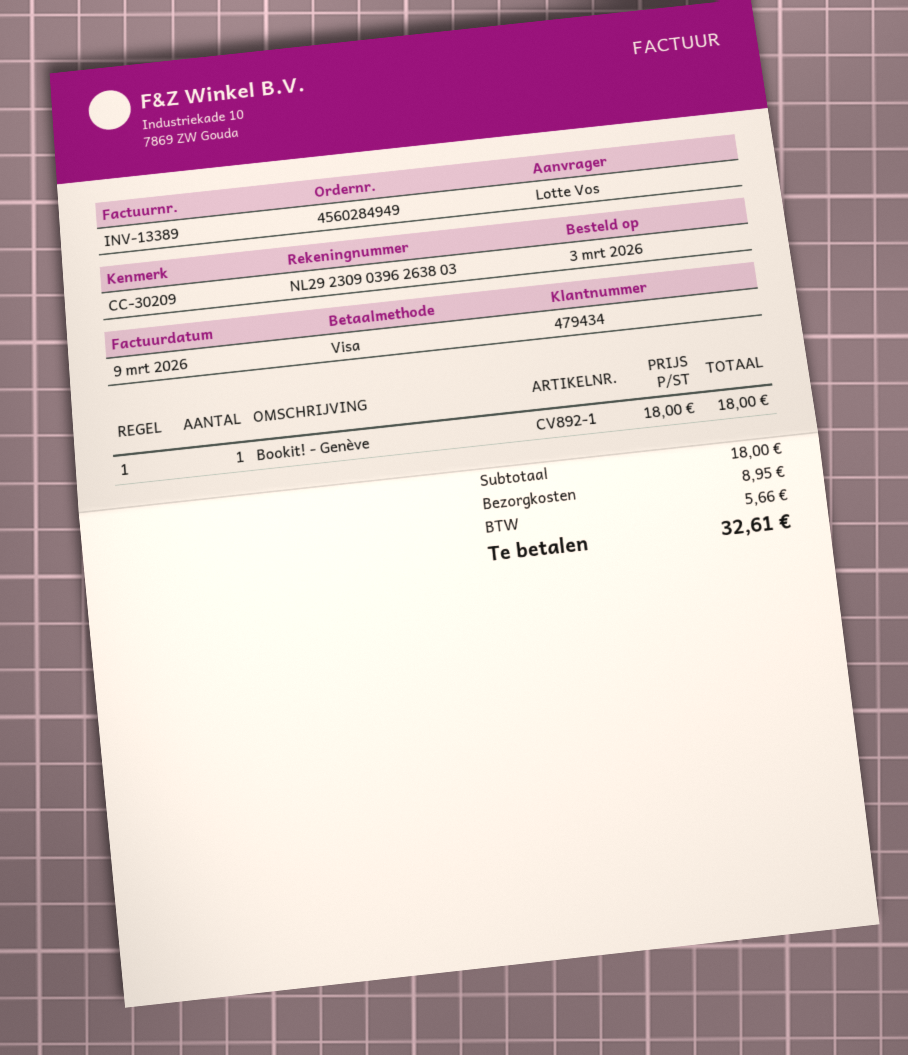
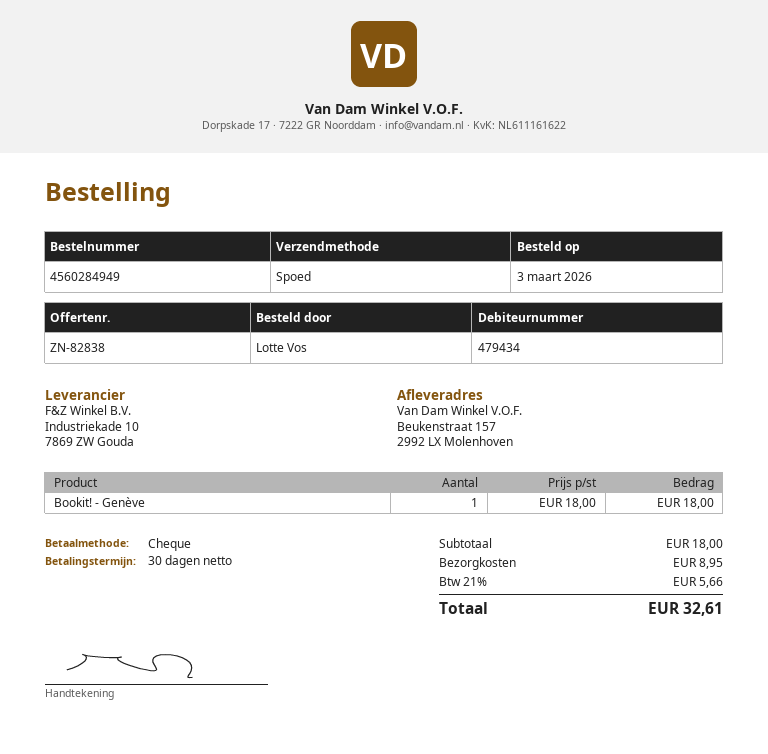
payment method: Visa -> cheque

